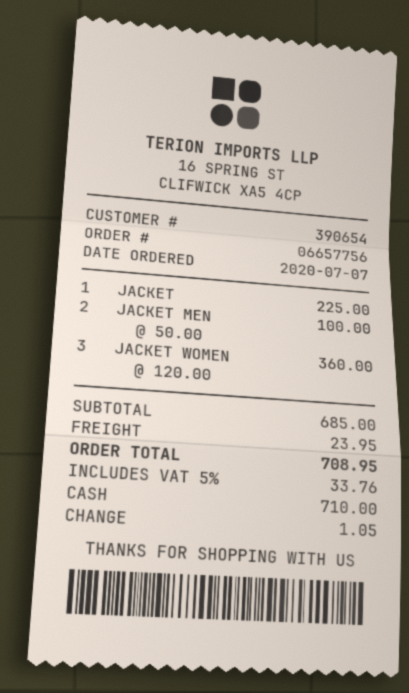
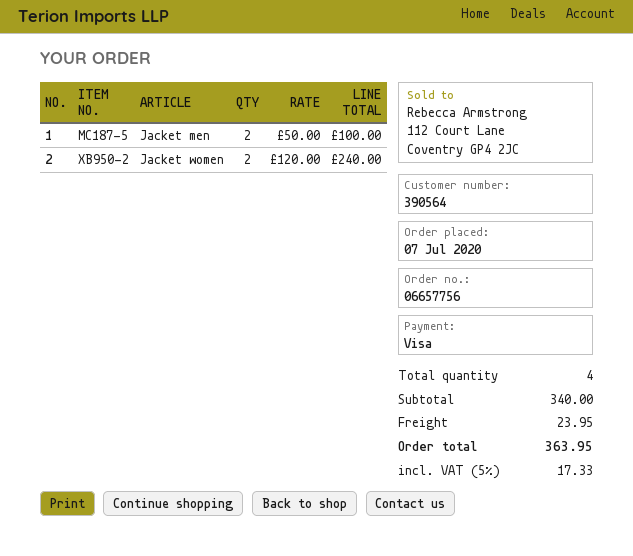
customer number: 390654 -> 390564
payment method: cash -> Visa
JACKET: 1 x 225.00 = 225.00 -> none
JACKET WOMEN: 3 x 120.00 = 360.00 -> 2 x 120.00 = 240.00
subtotal: 685.00 -> 340.00
tax: 5% = 33.76 -> 5% = 17.33
total: 708.95 -> 363.95

